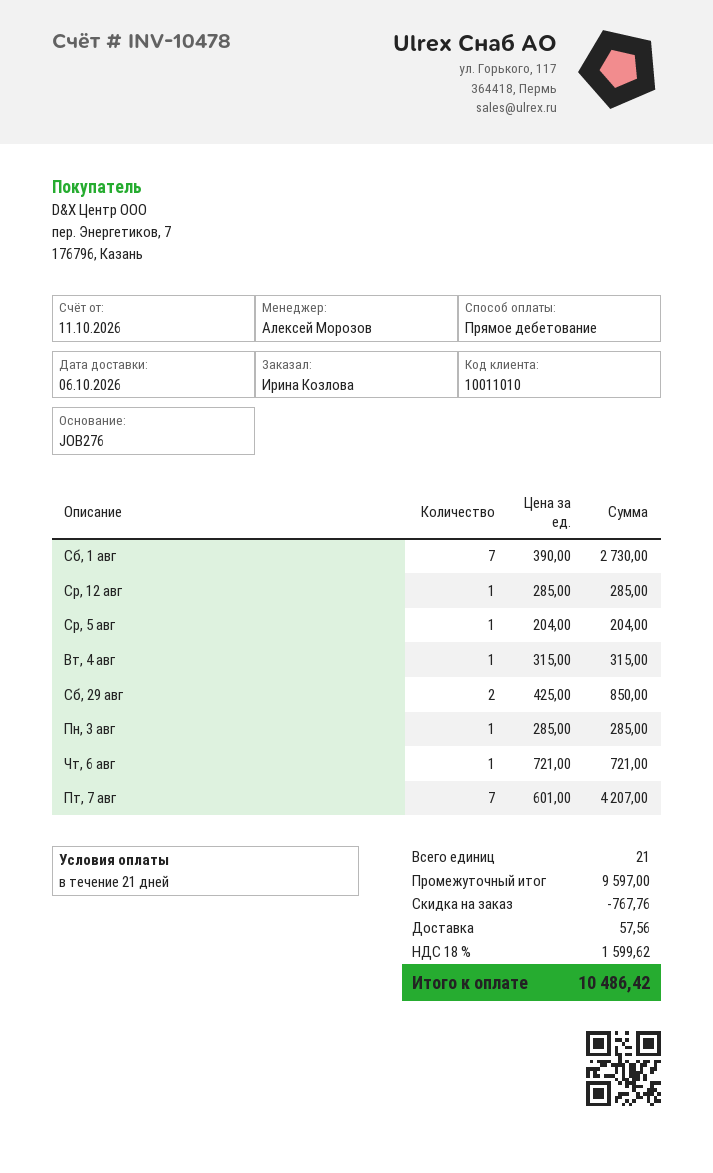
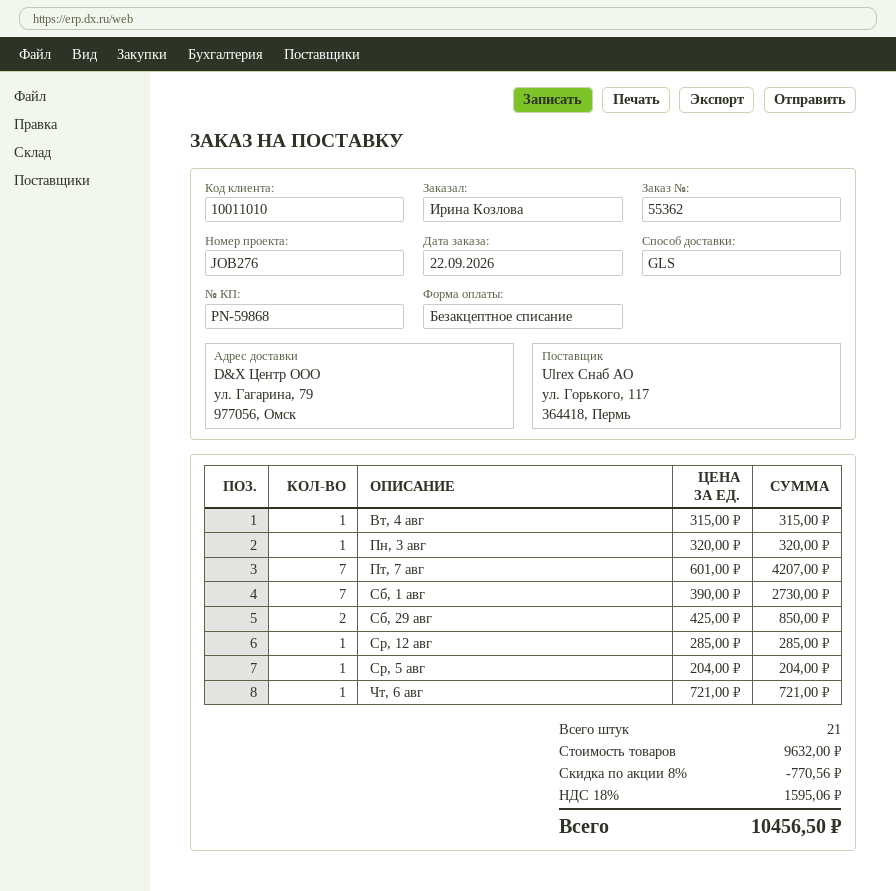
Пн, 3 авг: 1 x 285.00 = 285.00 -> 1 x 320.00 = 320.00
subtotal: 9597.00 -> 9632.00
discount: 767.76 -> 770.56
shipping: 57.56 -> none
tax: 18% = 1599.62 -> 18% = 1595.06
total: 10486.42 -> 10456.50

